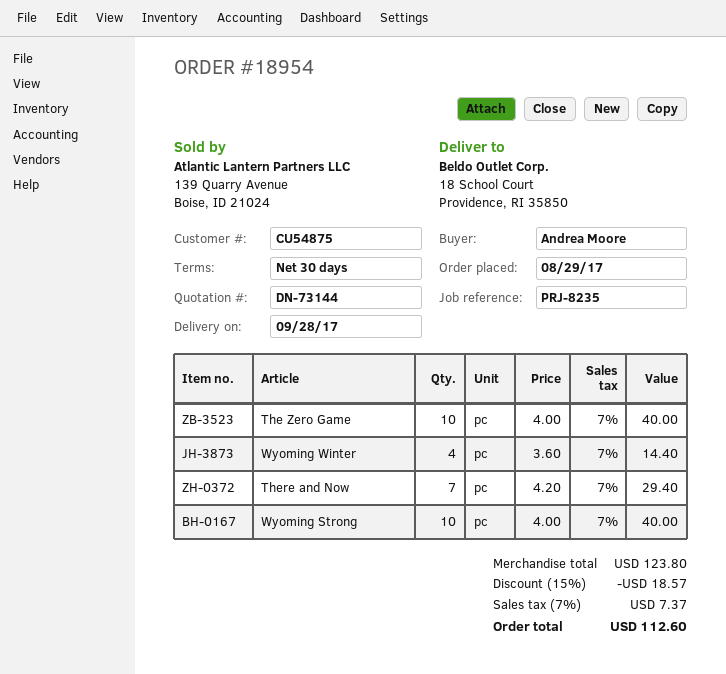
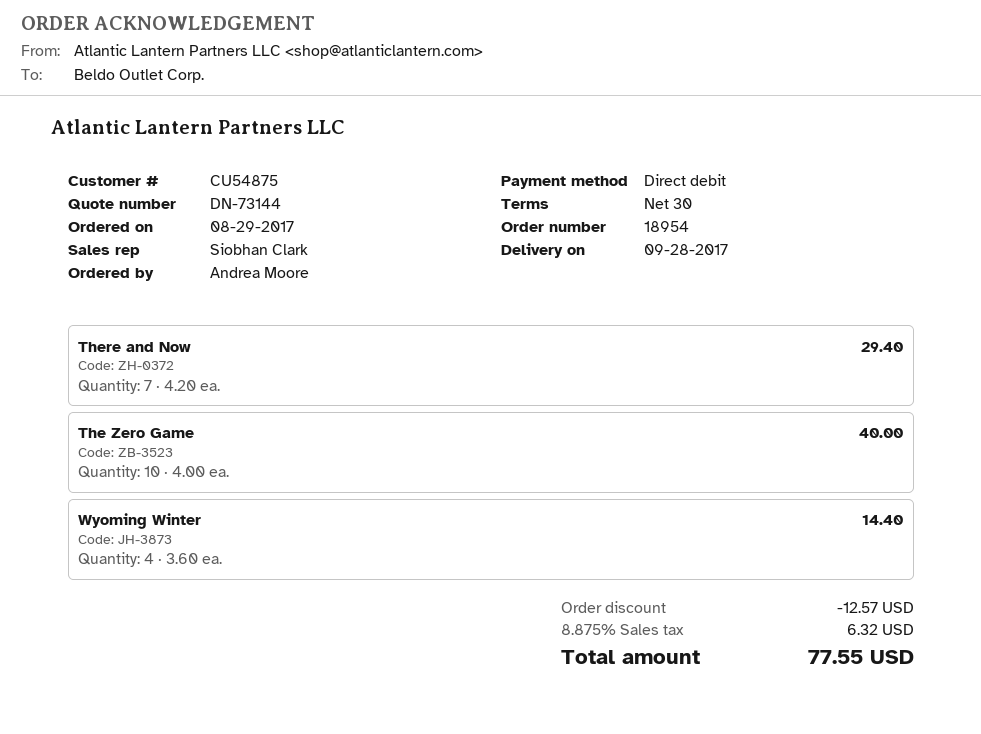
Wyoming Strong: 10 x 4.00 = 40.00 -> none
discount: 18.57 -> 12.57
tax: 7% = 7.37 -> 8.875% = 6.32
total: 112.60 -> 77.55

